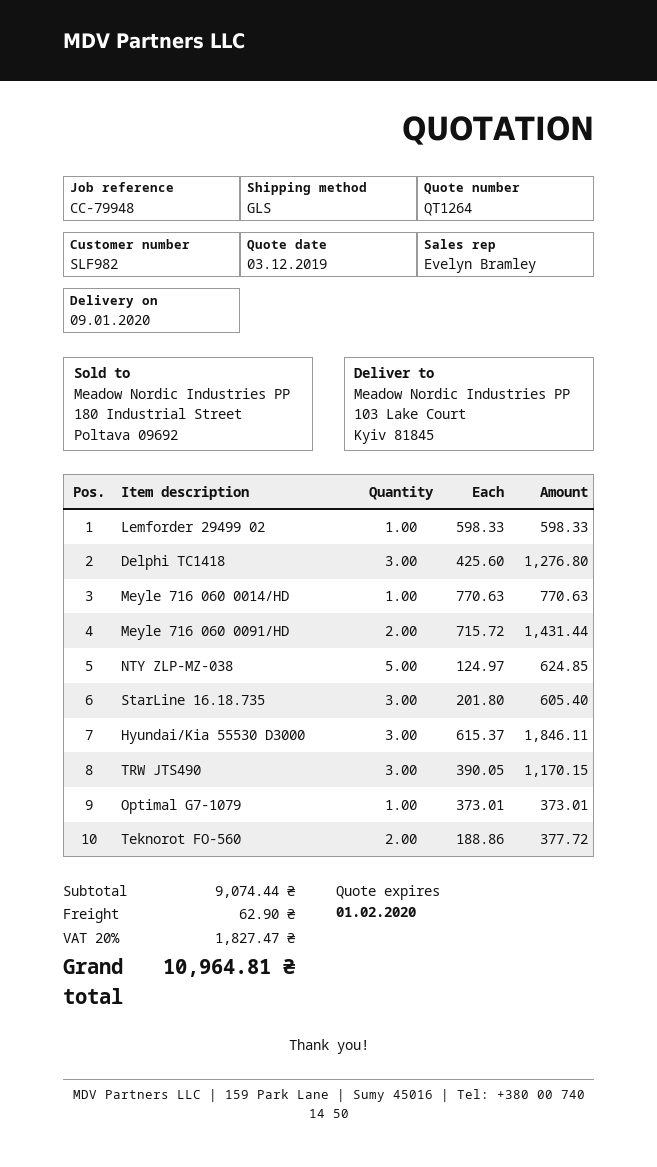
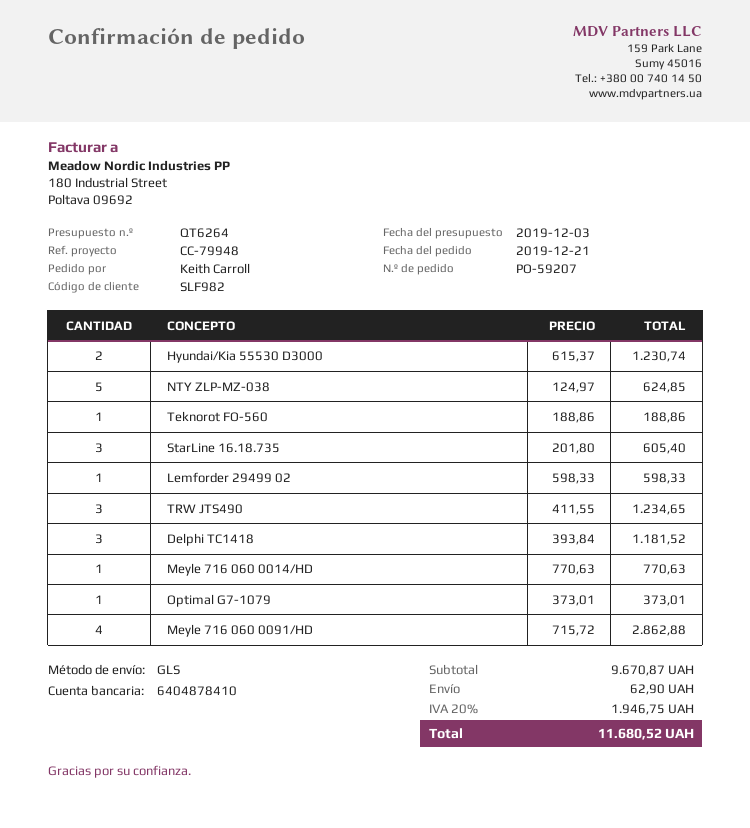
quote number: QT1264 -> QT6264
Delphi TC1418: 3 x 425.60 = 1276.80 -> 3 x 393.84 = 1181.52
Meyle 716 060 0091/HD: 2 x 715.72 = 1431.44 -> 4 x 715.72 = 2862.88
Hyundai/Kia 55530 D3000: 3 x 615.37 = 1846.11 -> 2 x 615.37 = 1230.74
TRW JTS490: 3 x 390.05 = 1170.15 -> 3 x 411.55 = 1234.65
Teknorot FO-560: 2 x 188.86 = 377.72 -> 1 x 188.86 = 188.86
subtotal: 9074.44 -> 9670.87
tax: 20% = 1827.47 -> 20% = 1946.75
total: 10964.81 -> 11680.52

